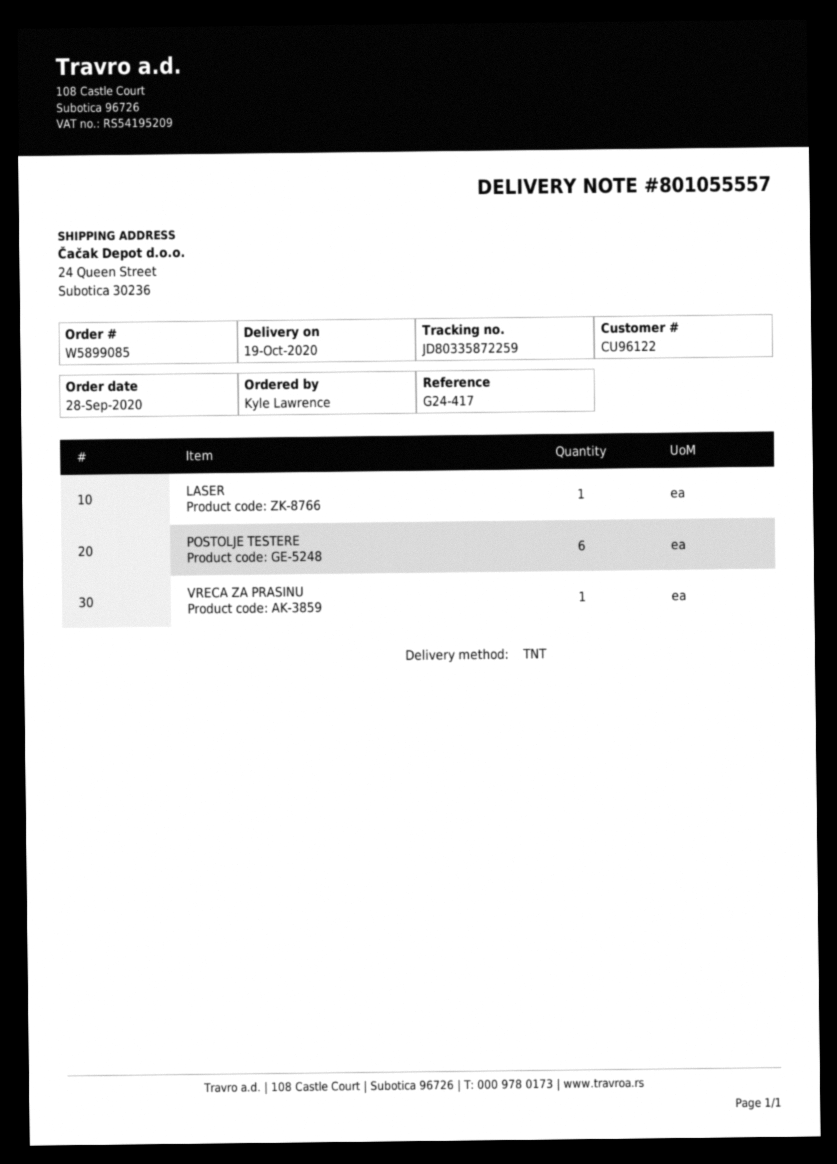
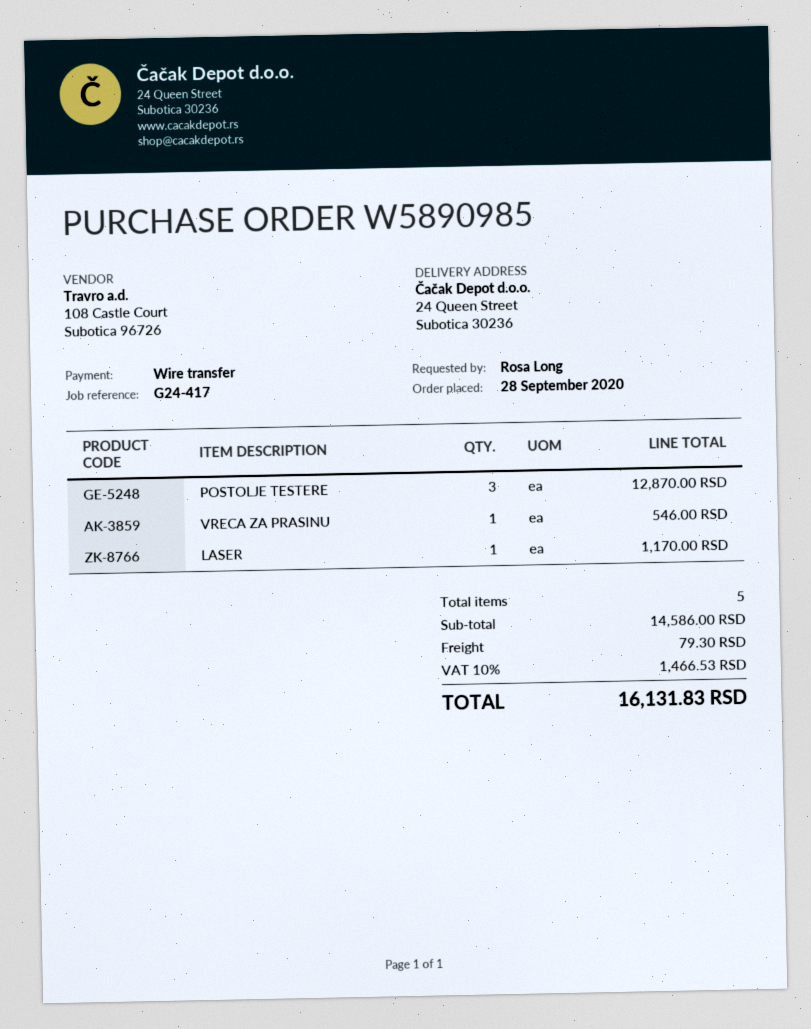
order number: W5899085 -> W5890985
ordered by: Kyle Lawrence -> Rosa Long
POSTOLJE TESTERE: 6 -> 3

